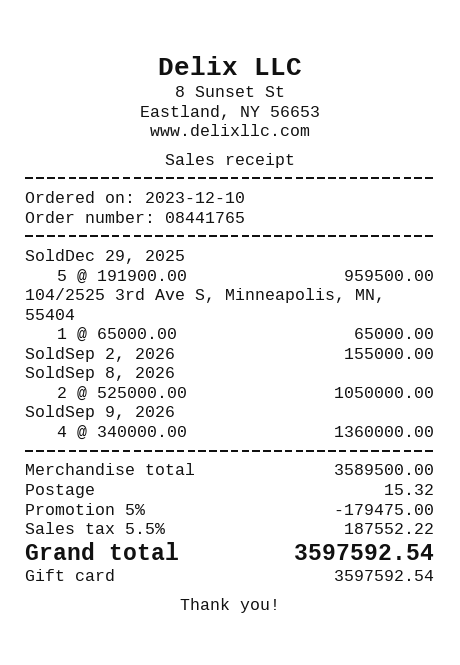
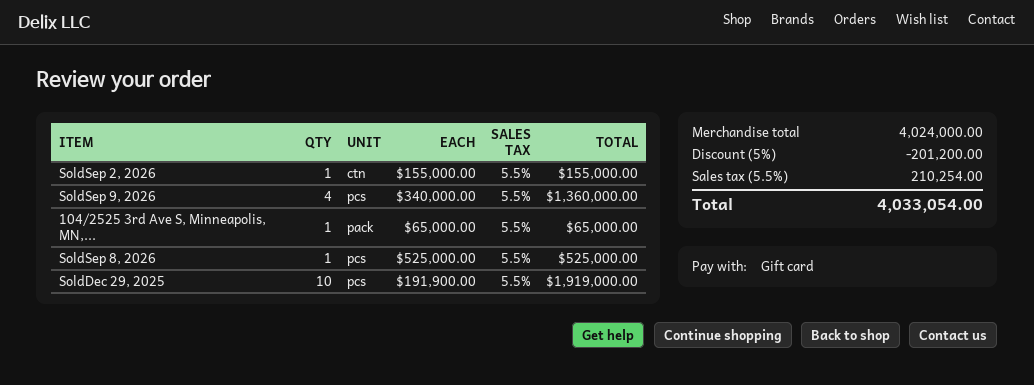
SoldDec 29, 2025: 5 x 191900.00 = 959500.00 -> 10 x 191900.00 = 1919000.00
SoldSep 8, 2026: 2 x 525000.00 = 1050000.00 -> 1 x 525000.00 = 525000.00
subtotal: 3589500.00 -> 4024000.00
discount: 5% = 179475.00 -> 5% = 201200.00
shipping: 15.32 -> none
tax: 5.5% = 187552.22 -> 5.5% = 210254.00
total: 3597592.54 -> 4033054.00

